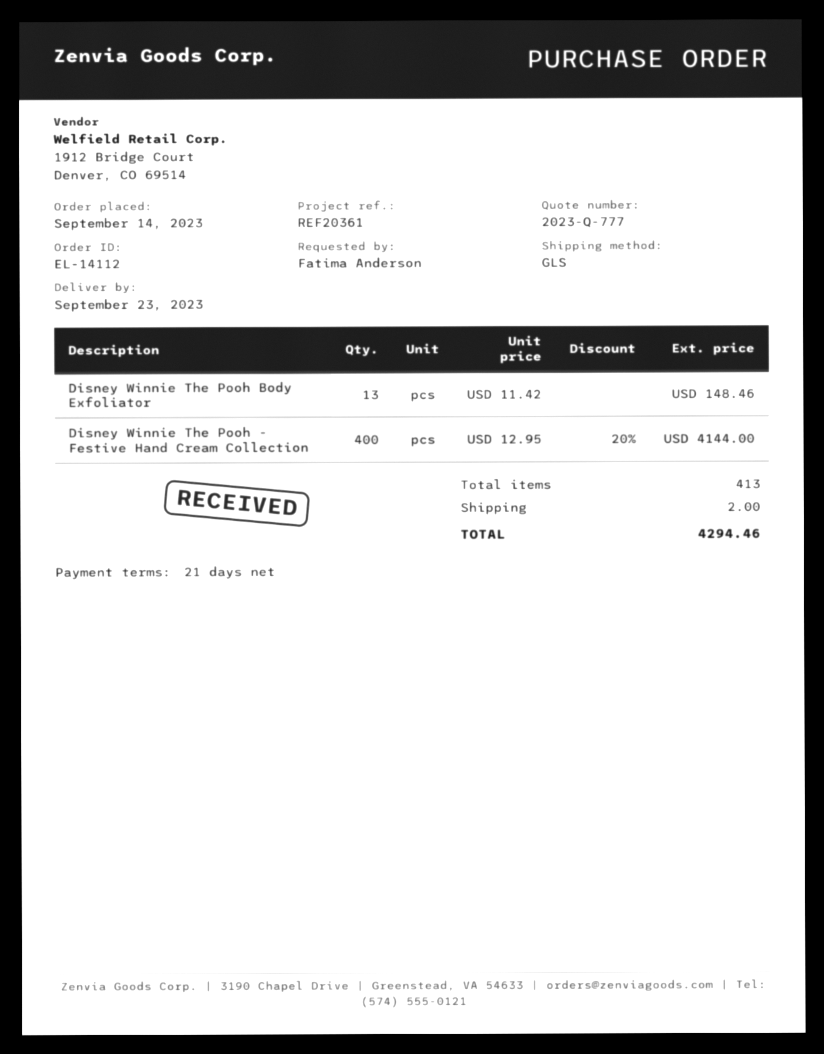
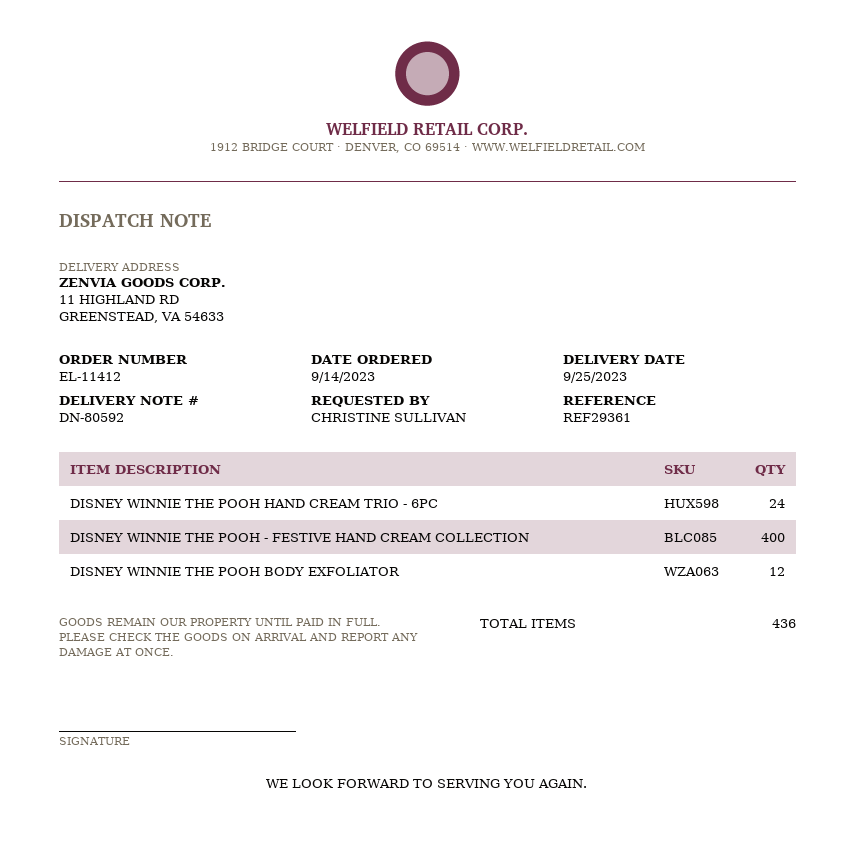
order number: EL-14112 -> EL-11412
delivery date: 2023-09-23 -> 2023-09-25
reference: REF20361 -> REF29361
ordered by: Fatima Anderson -> CHRISTINE SULLIVAN
Disney Winnie The Pooh Body Exfoliator: 13 -> 12
DISNEY WINNIE THE POOH HAND CREAM TRIO - 6PC: none -> 24
total quantity: 413 -> 436

